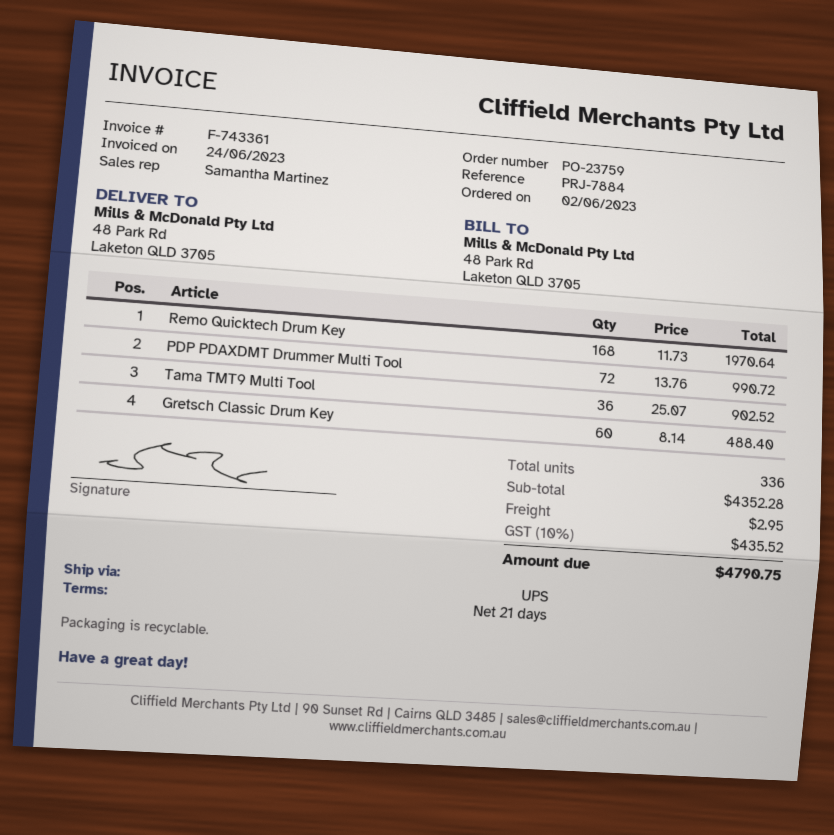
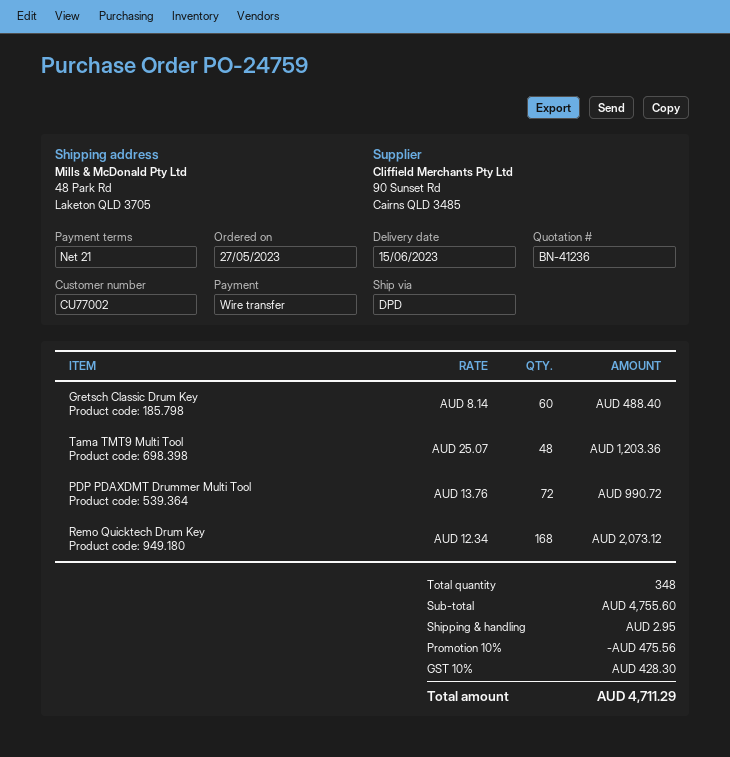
order number: PO-23759 -> PO-24759
order date: 2023-06-02 -> 2023-05-27
shipping method: UPS -> DPD
Remo Quicktech Drum Key: 168 x 11.73 = 1970.64 -> 168 x 12.34 = 2073.12
Tama TMT9 Multi Tool: 36 x 25.07 = 902.52 -> 48 x 25.07 = 1203.36
total quantity: 336 -> 348
subtotal: 4352.28 -> 4755.60
discount: none -> 10% = 475.56
tax: 10% = 435.52 -> 10% = 428.30
total: 4790.75 -> 4711.29

